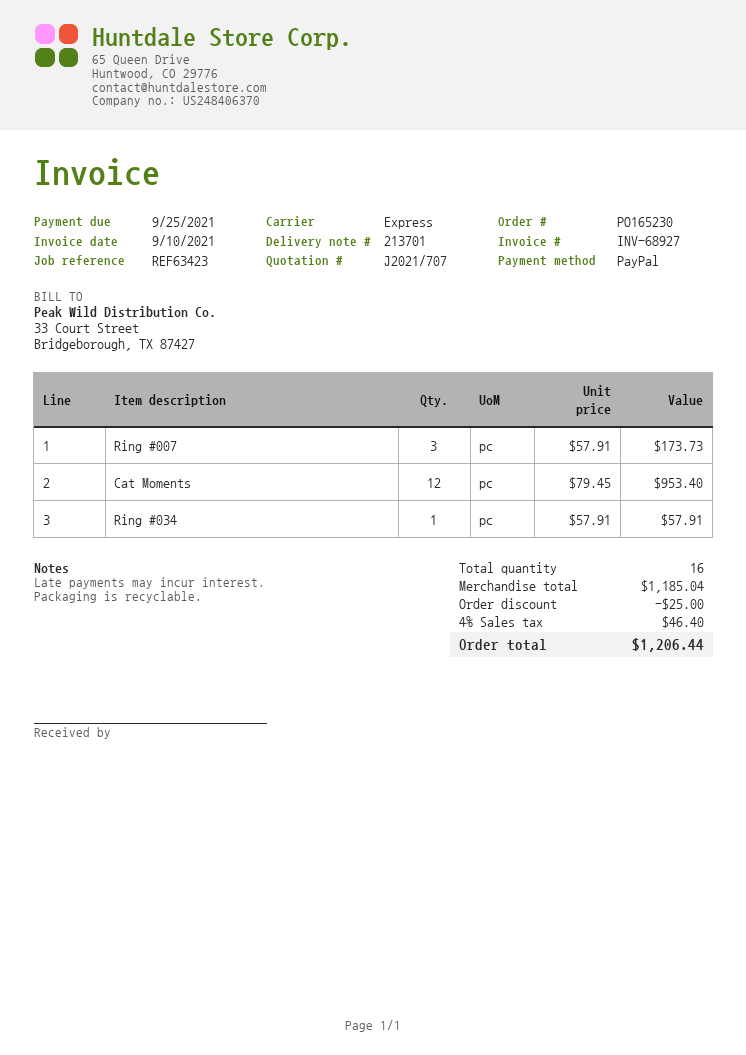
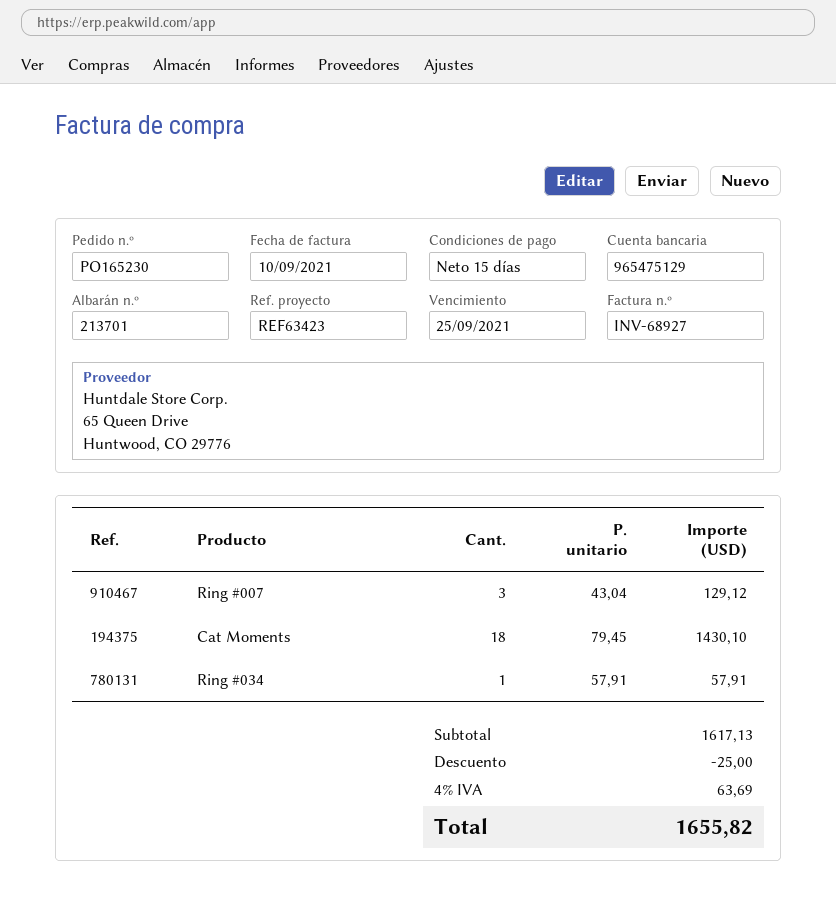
Ring #007: 3 x 57.91 = 173.73 -> 3 x 43.04 = 129.12
Cat Moments: 12 x 79.45 = 953.40 -> 18 x 79.45 = 1430.10
subtotal: 1185.04 -> 1617.13
tax: 4% = 46.40 -> 4% = 63.69
total: 1206.44 -> 1655.82

